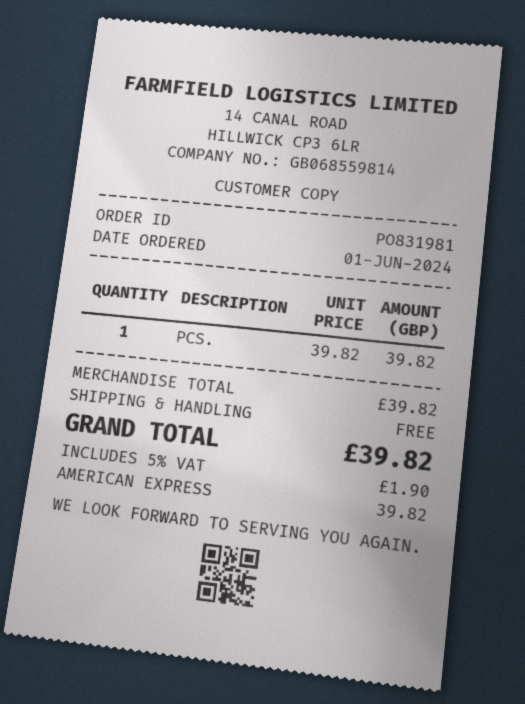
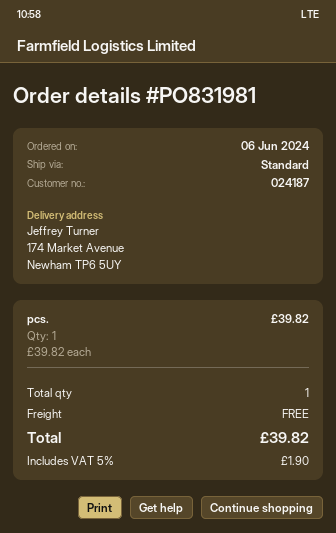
order date: 2024-06-01 -> 2024-06-06

